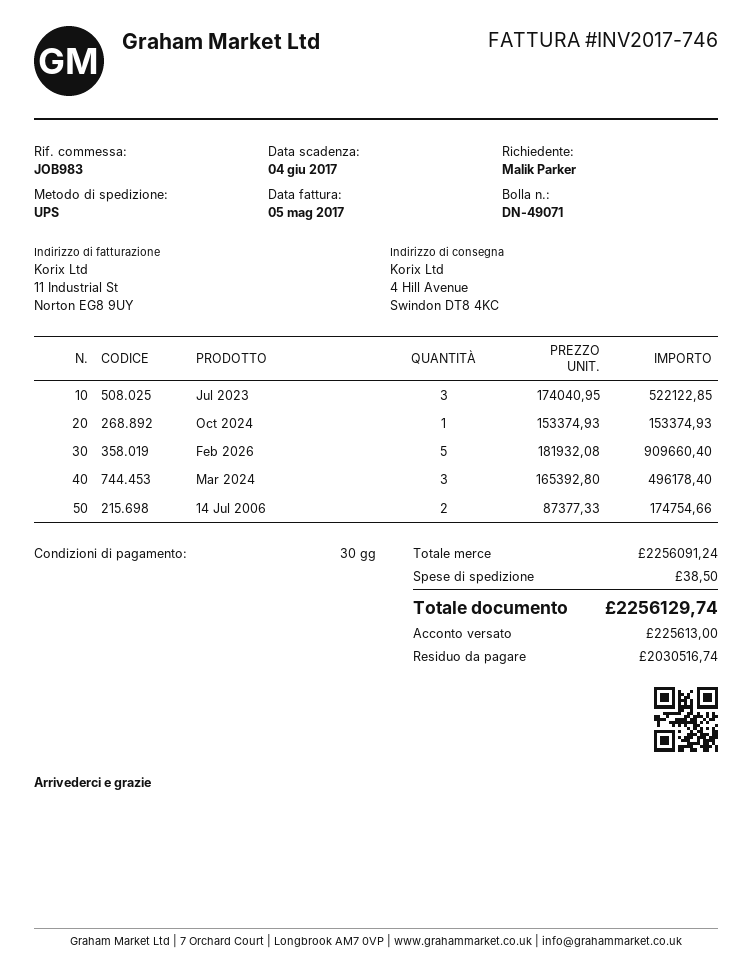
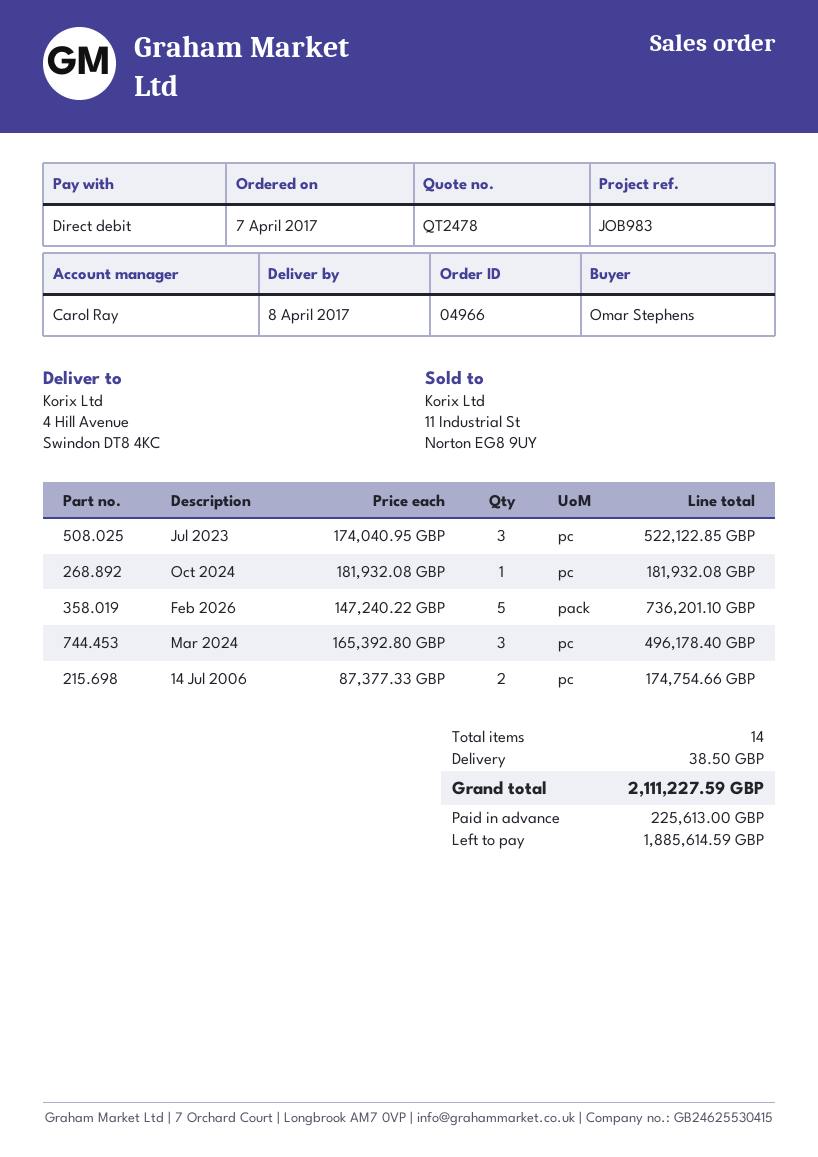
ordered by: Malik Parker -> Omar Stephens
Oct 2024: 1 x 153374.93 = 153374.93 -> 1 x 181932.08 = 181932.08
Feb 2026: 5 x 181932.08 = 909660.40 -> 5 x 147240.22 = 736201.10
total: 2256129.74 -> 2111227.59
balance: 2030516.74 -> 1885614.59

